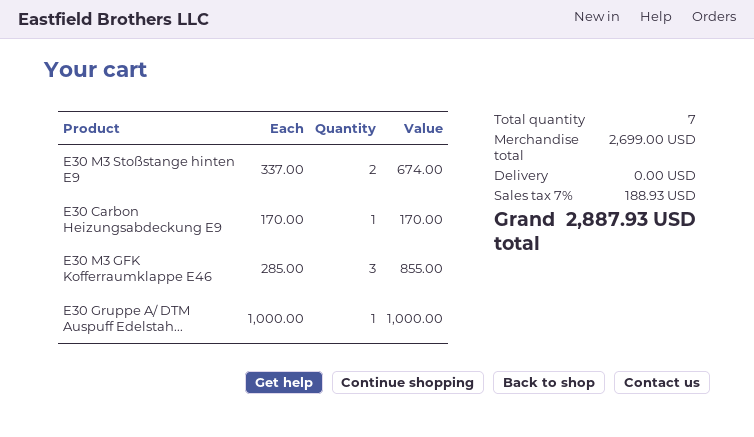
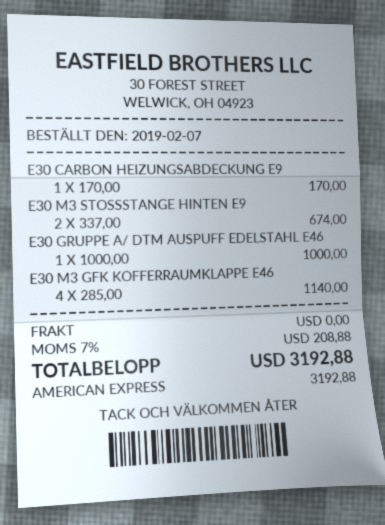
E30 M3 GFK Kofferraumklappe E46: 3 x 285.00 = 855.00 -> 4 x 285.00 = 1140.00
tax: 7% = 188.93 -> 7% = 208.88
total: 2887.93 -> 3192.88

